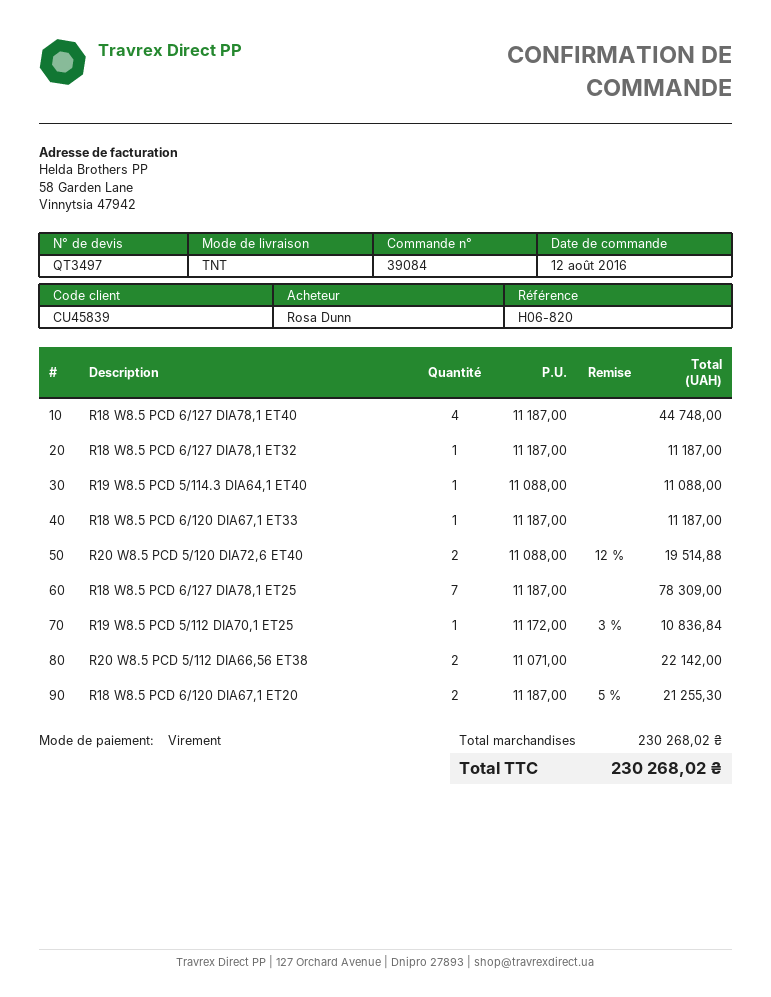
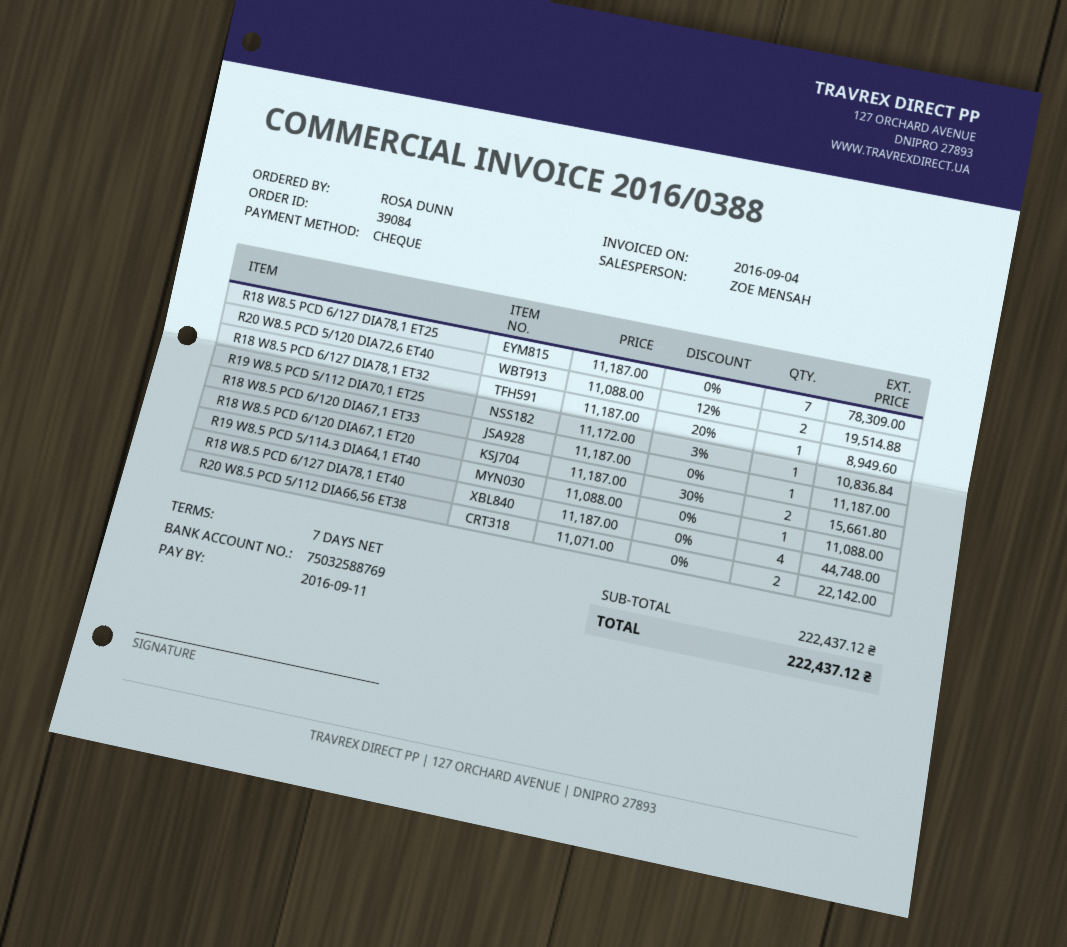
payment method: bank transfer -> cheque
R18 W8.5 PCD 6/127 DIA78,1 ET32: 1 x 11187.00 = 11187.00 -> 1 x 11187.00 - 20% = 8949.60
R18 W8.5 PCD 6/120 DIA67,1 ET20: 2 x 11187.00 - 5% = 21255.30 -> 2 x 11187.00 - 30% = 15661.80
subtotal: 230268.02 -> 222437.12
total: 230268.02 -> 222437.12

